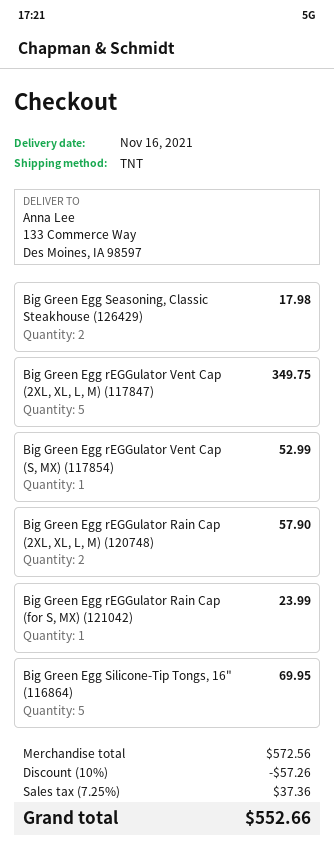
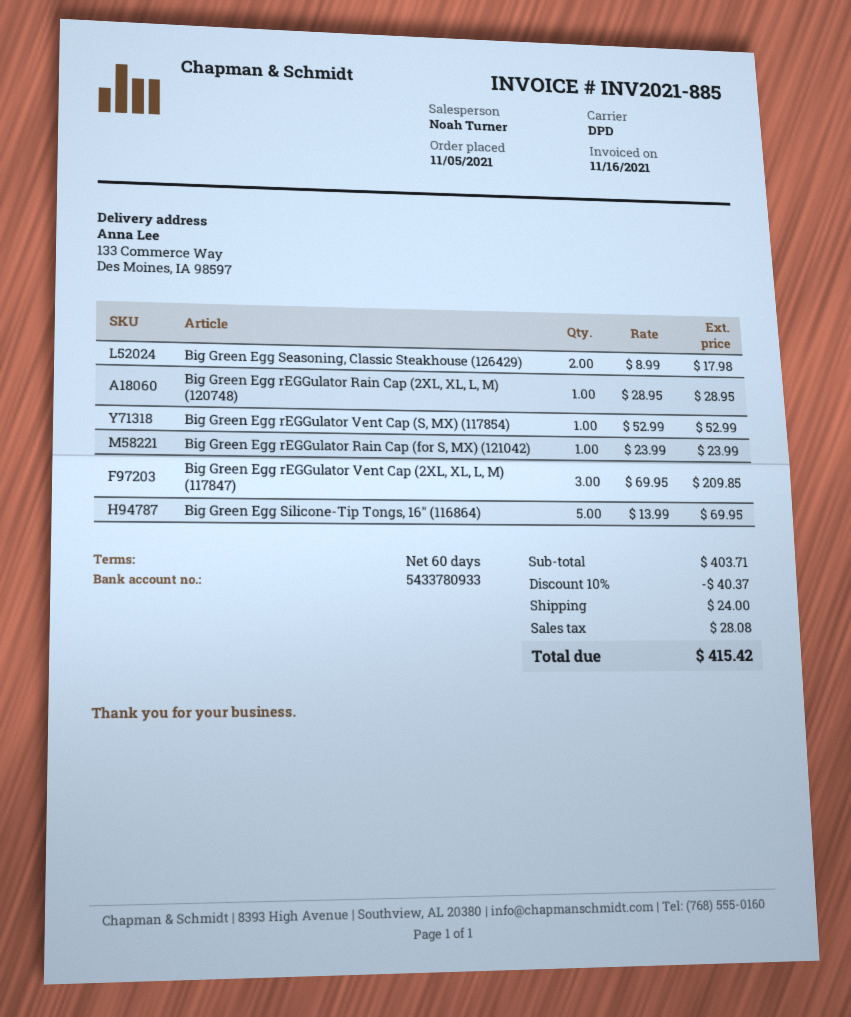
shipping method: TNT -> DPD
Big Green Egg rEGGulator Vent Cap (2XL, XL, L, M) (117847): 5 for 349.75 -> 3 for 209.85
Big Green Egg rEGGulator Rain Cap (2XL, XL, L, M) (120748): 2 for 57.90 -> 1 for 28.95
subtotal: 572.56 -> 403.71
discount: 10% = 57.26 -> 10% = 40.37
shipping: none -> 24.00
tax: 37.36 -> 28.08
total: 552.66 -> 415.42

